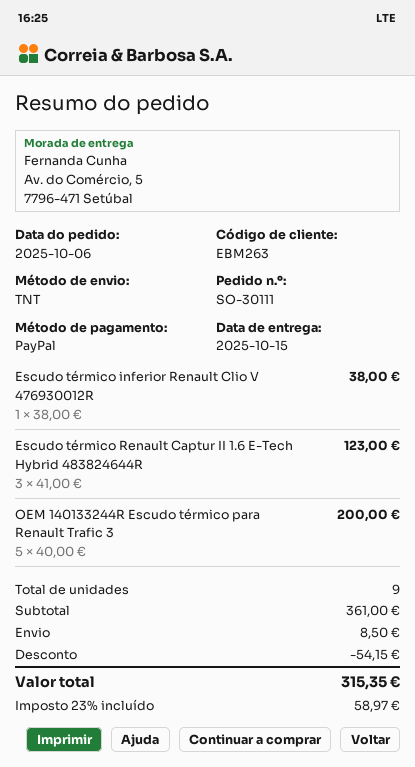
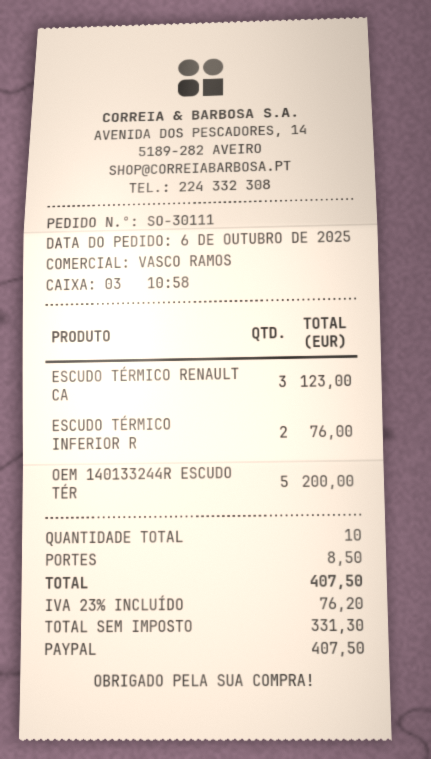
Escudo térmico inferior Renault Clio V 476930012R: 1 for 38.00 -> 2 for 76.00
total quantity: 9 -> 10
discount: 54.15 -> none
tax: 23% = 58.97 -> 23% = 76.20
total: 315.35 -> 407.50

